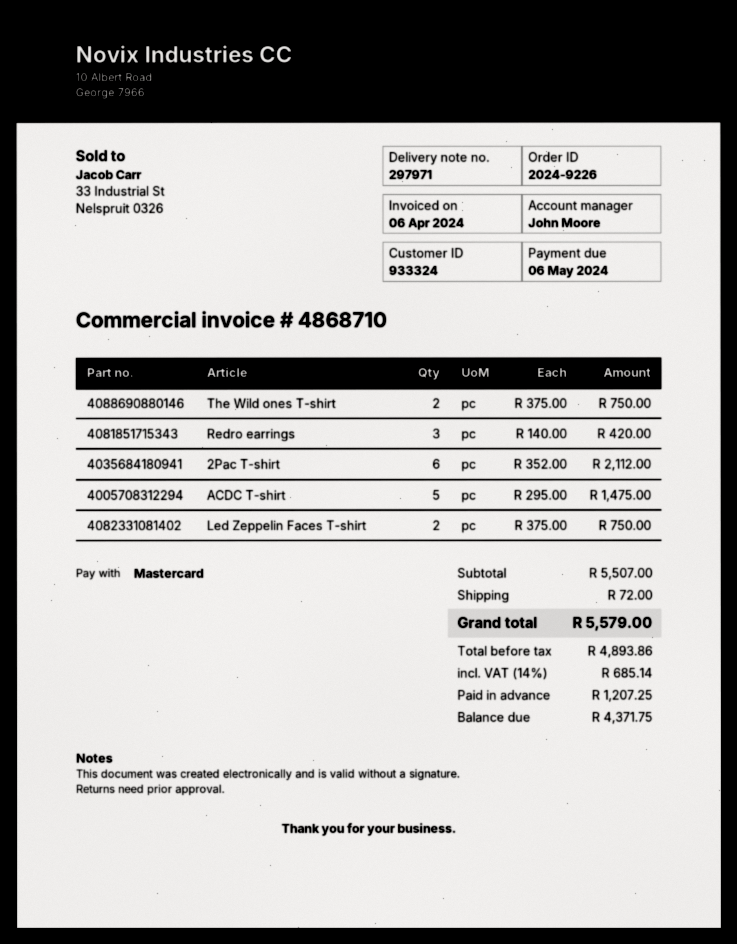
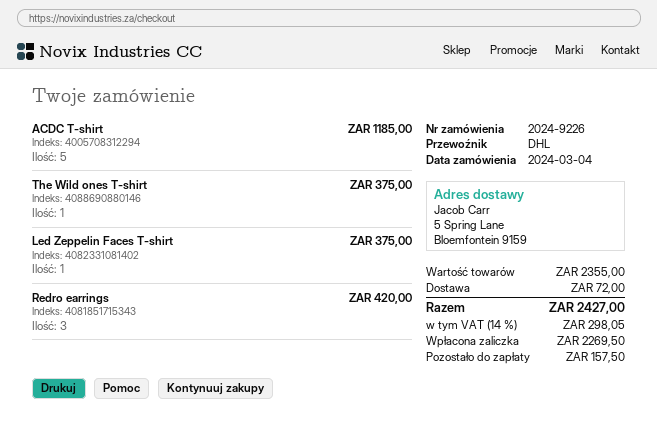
The Wild ones T-shirt: 2 for 750.00 -> 1 for 375.00
2Pac T-shirt: 6 for 2112.00 -> none
ACDC T-shirt: 5 for 1475.00 -> 5 for 1185.00
Led Zeppelin Faces T-shirt: 2 for 750.00 -> 1 for 375.00
subtotal: 5507.00 -> 2355.00
tax: 14% = 685.14 -> 14% = 298.05
total: 5579.00 -> 2427.00
deposit: 1207.25 -> 2269.50
balance: 4371.75 -> 157.50

